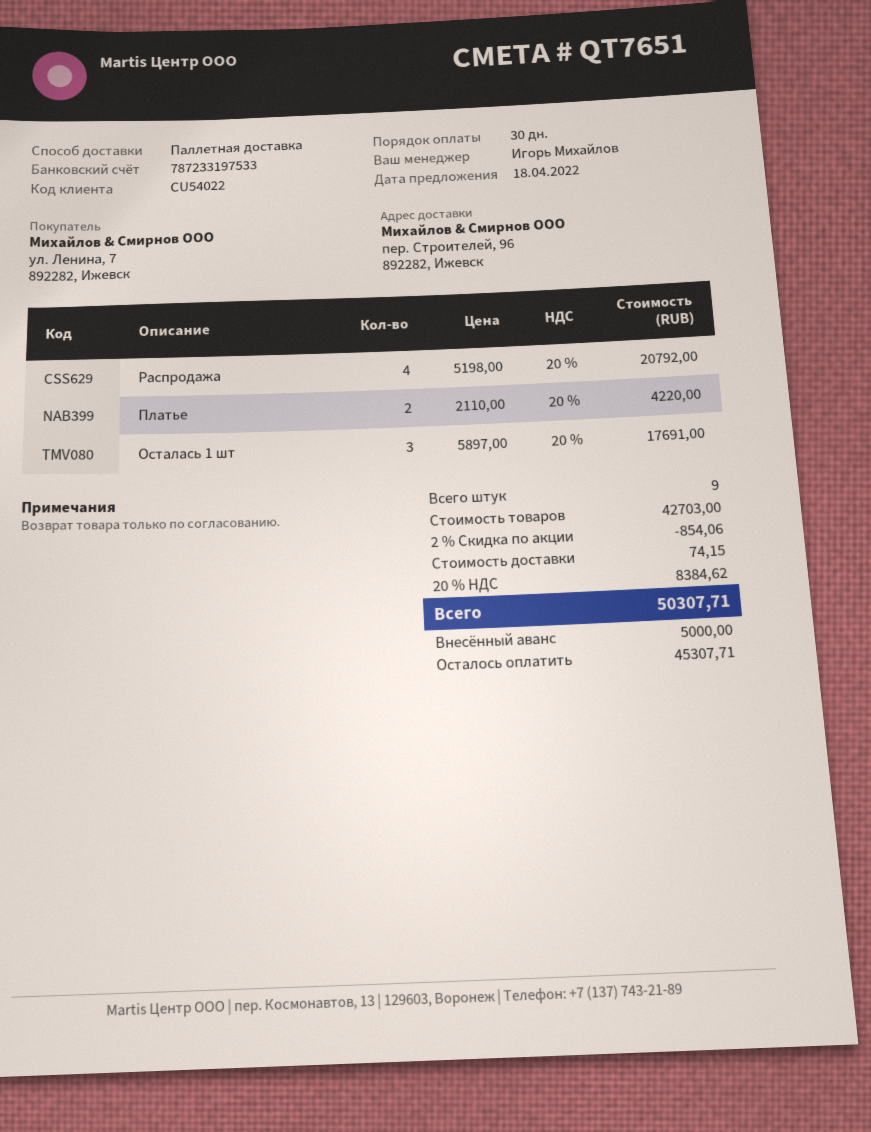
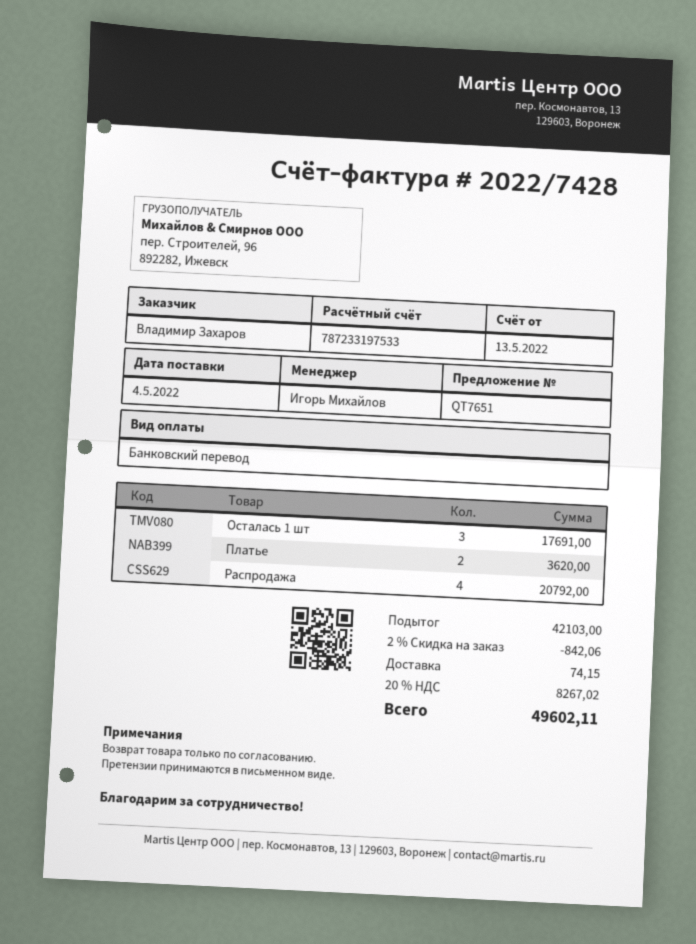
Платье: 2 for 4220.00 -> 2 for 3620.00
subtotal: 42703.00 -> 42103.00
discount: 2% = 854.06 -> 2% = 842.06
tax: 20% = 8384.62 -> 20% = 8267.02
total: 50307.71 -> 49602.11

